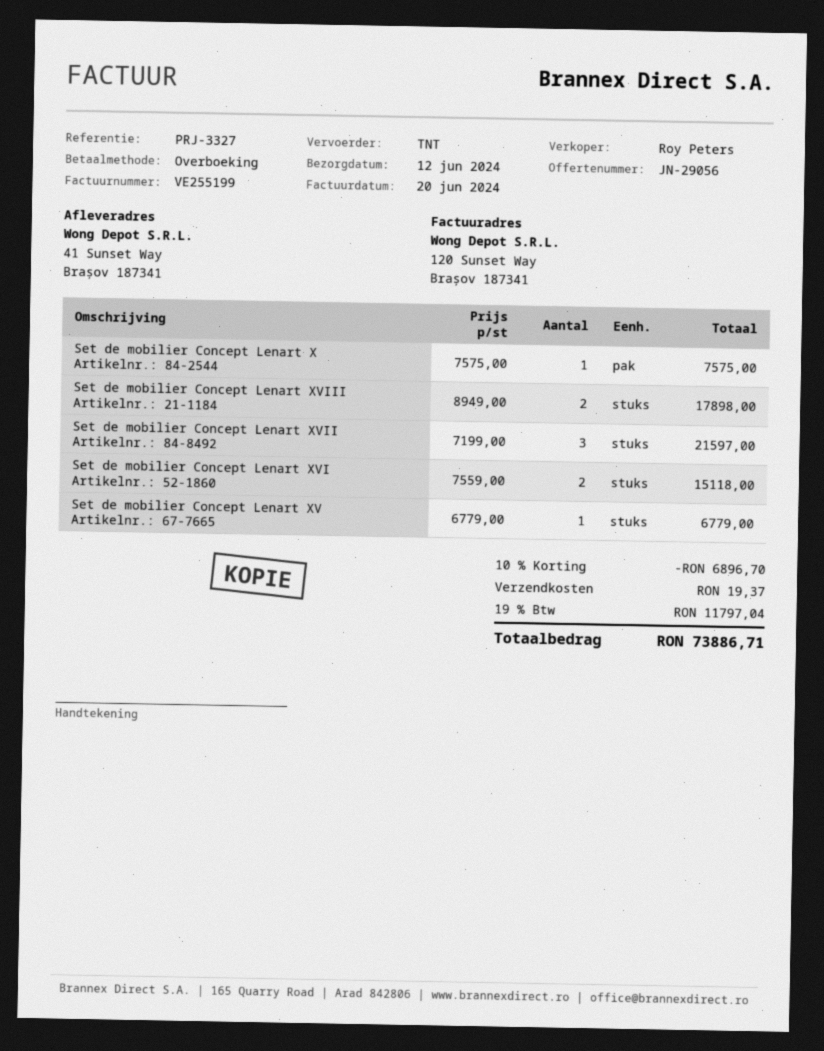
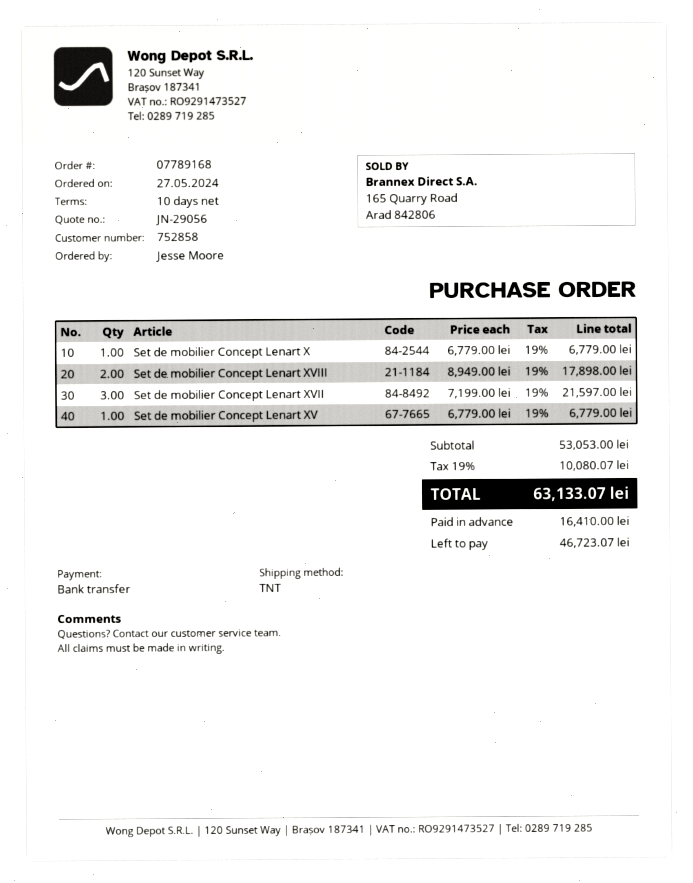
Set de mobilier Concept Lenart X: 1 x 7575.00 = 7575.00 -> 1 x 6779.00 = 6779.00
Set de mobilier Concept Lenart XVI: 2 x 7559.00 = 15118.00 -> none
discount: 10% = 6896.70 -> none
shipping: 19.37 -> none
tax: 19% = 11797.04 -> 19% = 10080.07
total: 73886.71 -> 63133.07

